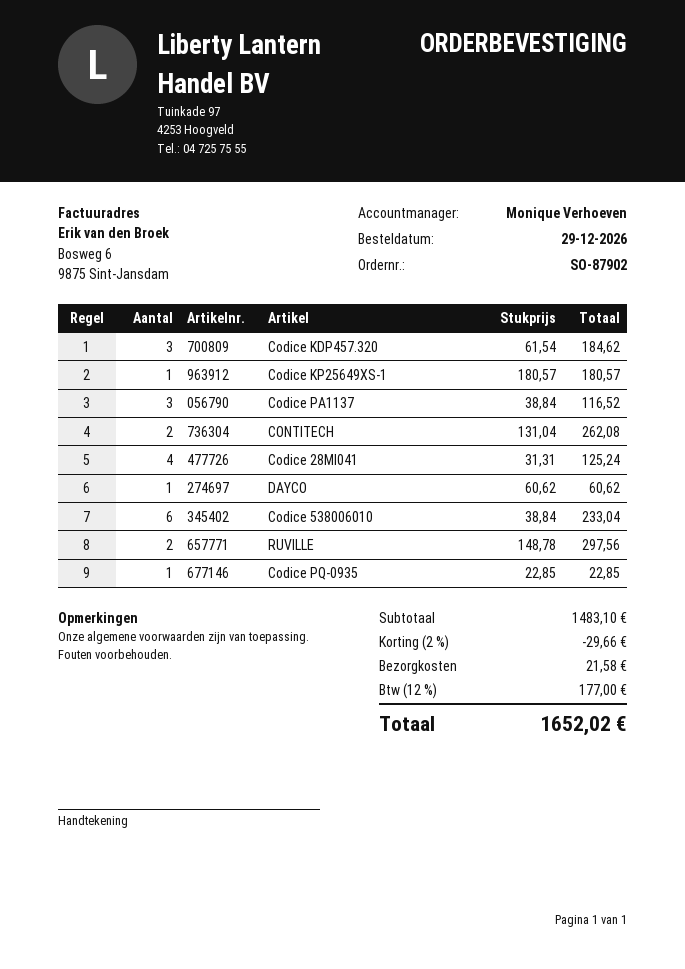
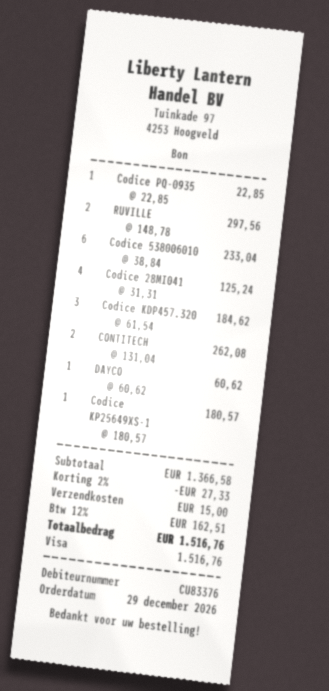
Codice PA1137: 3 x 38.84 = 116.52 -> none
subtotal: 1483.10 -> 1366.58
discount: 2% = 29.66 -> 2% = 27.33
shipping: 21.58 -> 15.00
tax: 12% = 177.00 -> 12% = 162.51
total: 1652.02 -> 1516.76

